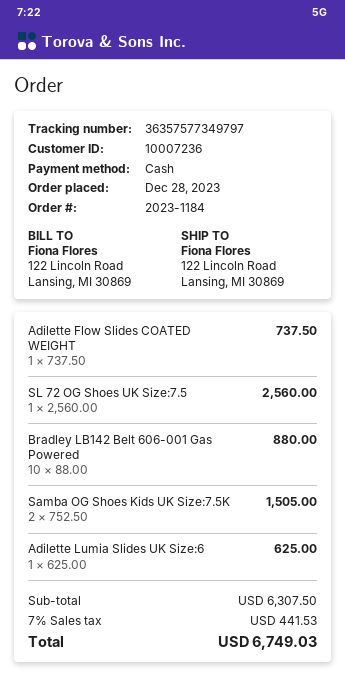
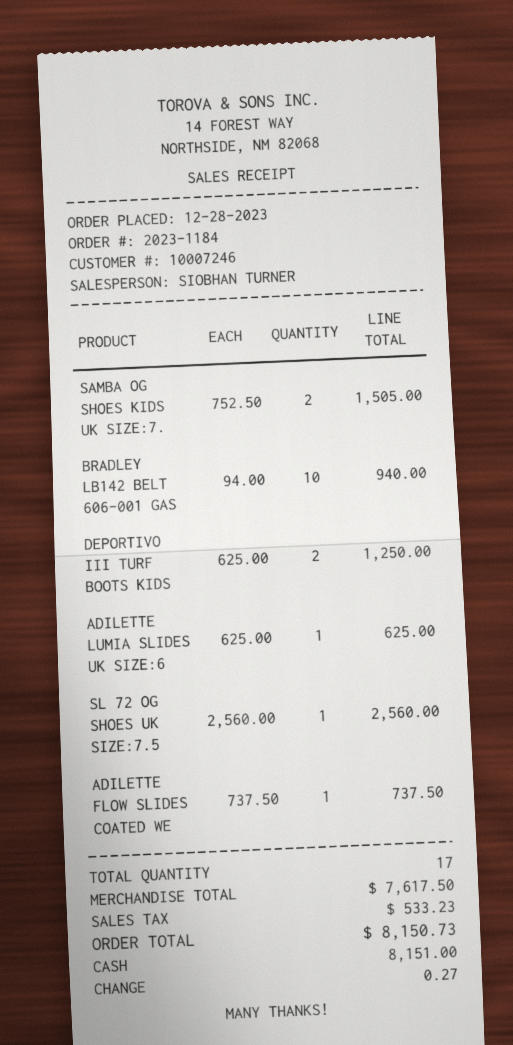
customer number: 10007236 -> 10007246
Bradley LB142 Belt 606-001 Gas Powered: 10 x 88.00 = 880.00 -> 10 x 94.00 = 940.00
DEPORTIVO III TURF BOOTS KIDS: none -> 2 x 625.00 = 1250.00
subtotal: 6307.50 -> 7617.50
tax: 441.53 -> 533.23
total: 6749.03 -> 8150.73

